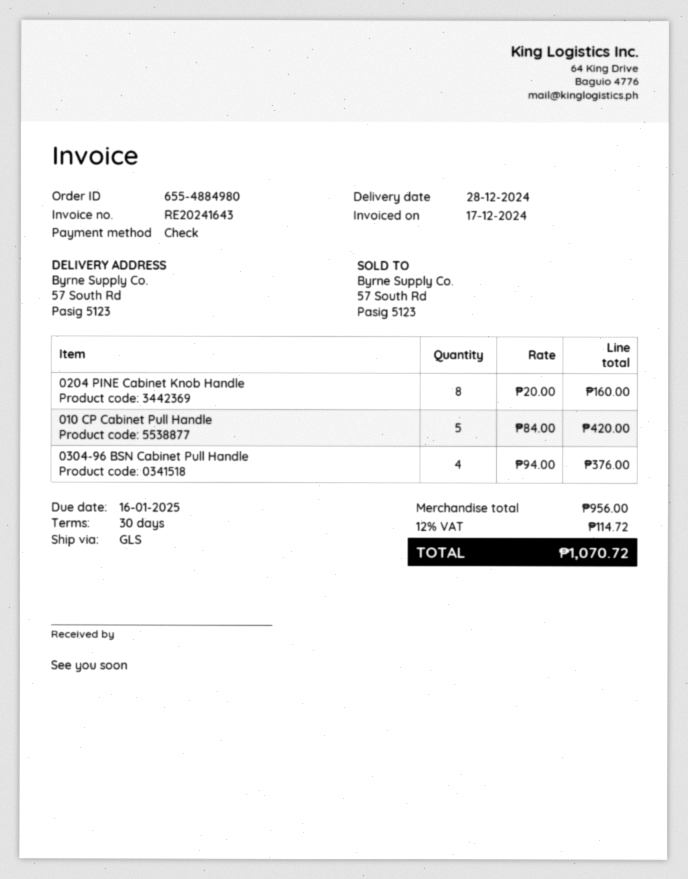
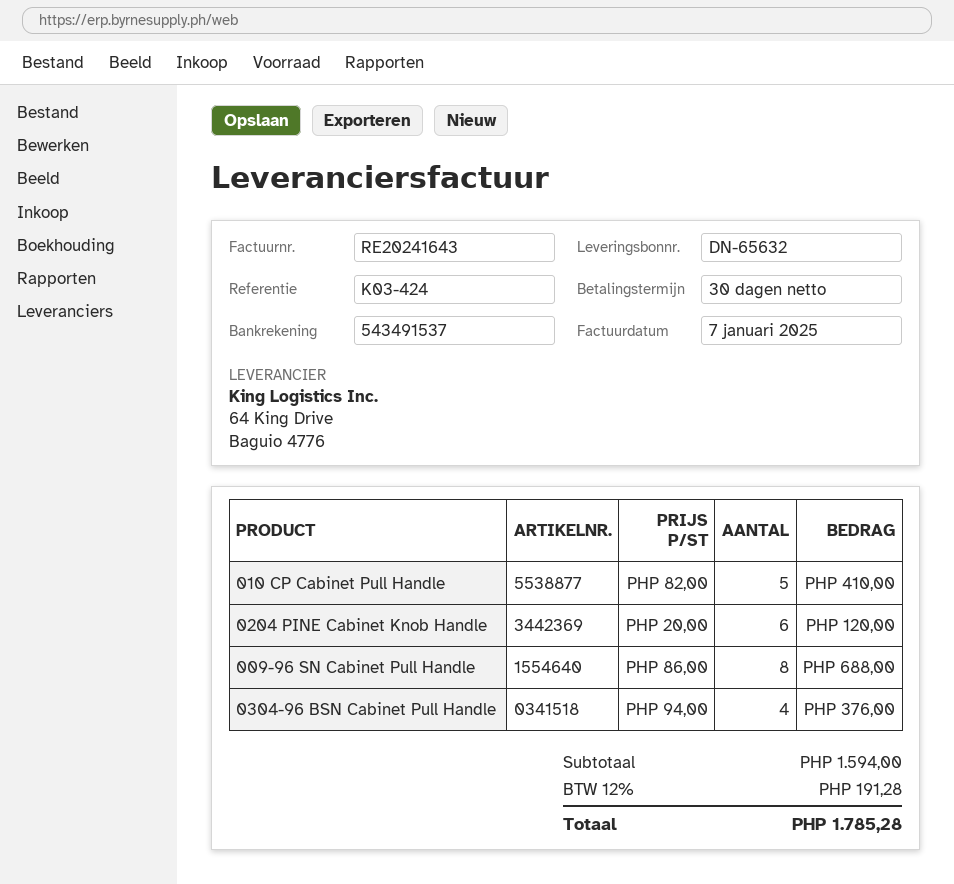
invoice date: 2024-12-17 -> 2025-01-07
0204 PINE Cabinet Knob Handle: 8 x 20.00 = 160.00 -> 6 x 20.00 = 120.00
010 CP Cabinet Pull Handle: 5 x 84.00 = 420.00 -> 5 x 82.00 = 410.00
009-96 SN Cabinet Pull Handle: none -> 8 x 86.00 = 688.00
subtotal: 956.00 -> 1594.00
tax: 12% = 114.72 -> 12% = 191.28
total: 1070.72 -> 1785.28

